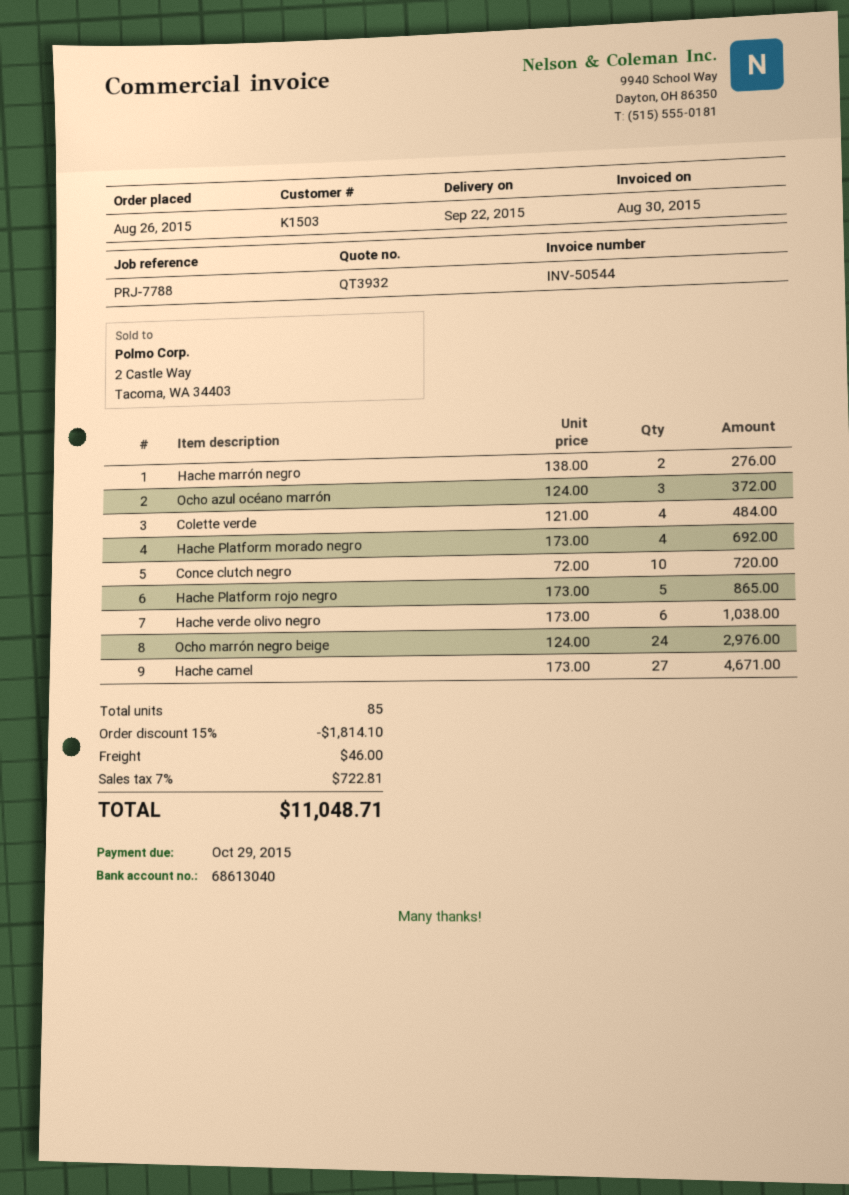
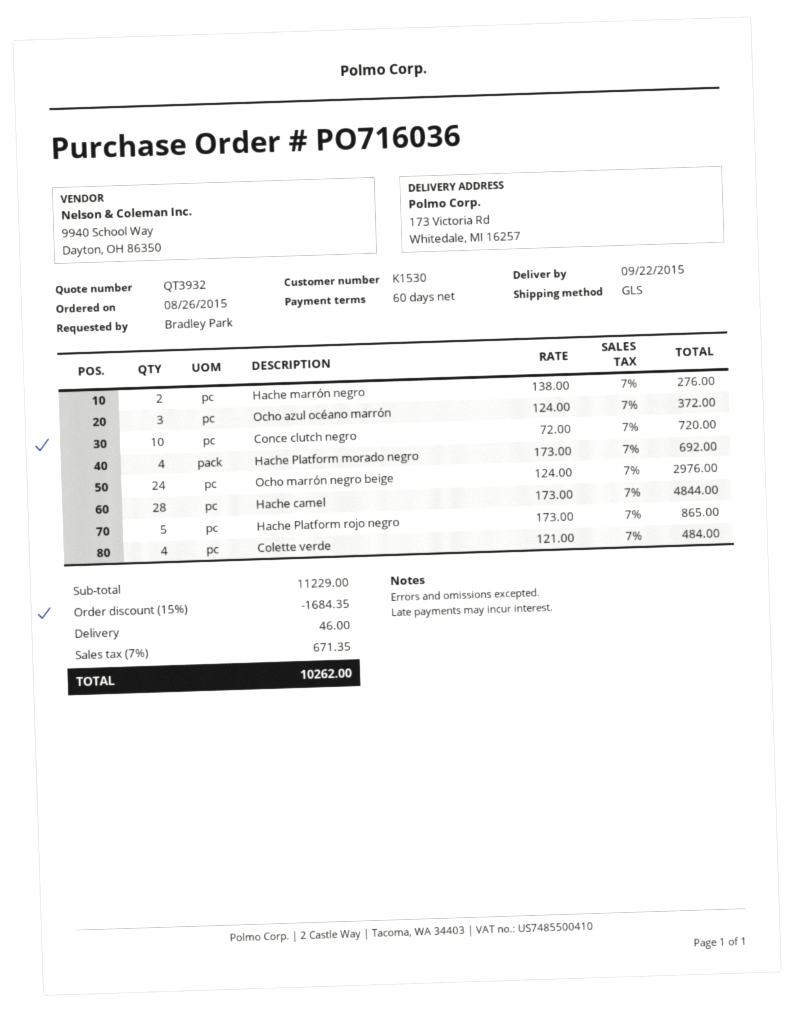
customer number: K1503 -> K1530
Hache verde olivo negro: 6 x 173.00 = 1038.00 -> none
Hache camel: 27 x 173.00 = 4671.00 -> 28 x 173.00 = 4844.00
discount: 15% = 1814.10 -> 15% = 1684.35
tax: 7% = 722.81 -> 7% = 671.35
total: 11048.71 -> 10262.00

